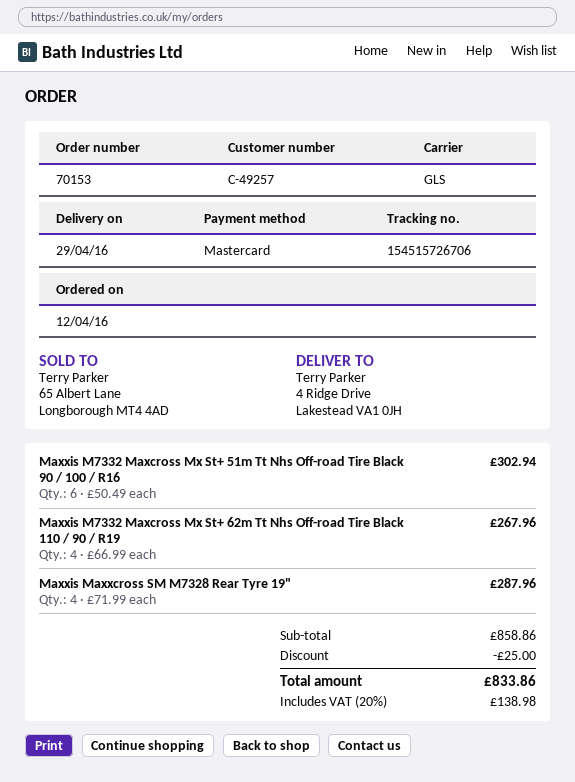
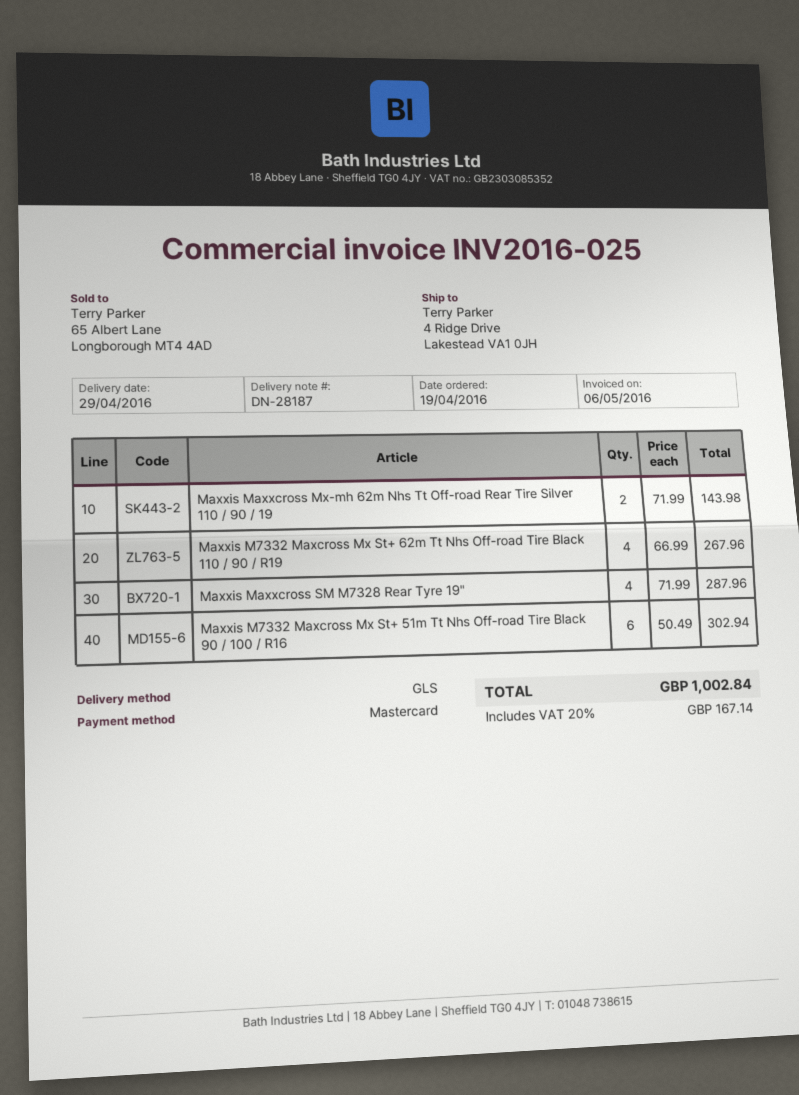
order date: 2016-04-12 -> 2016-04-19
Maxxis Maxxcross Mx-mh 62m Nhs Tt Off-road Rear Tire Silver 110 / 90 / 19: none -> 2 x 71.99 = 143.98
discount: 25.00 -> none
tax: 20% = 138.98 -> 20% = 167.14
total: 833.86 -> 1002.84

